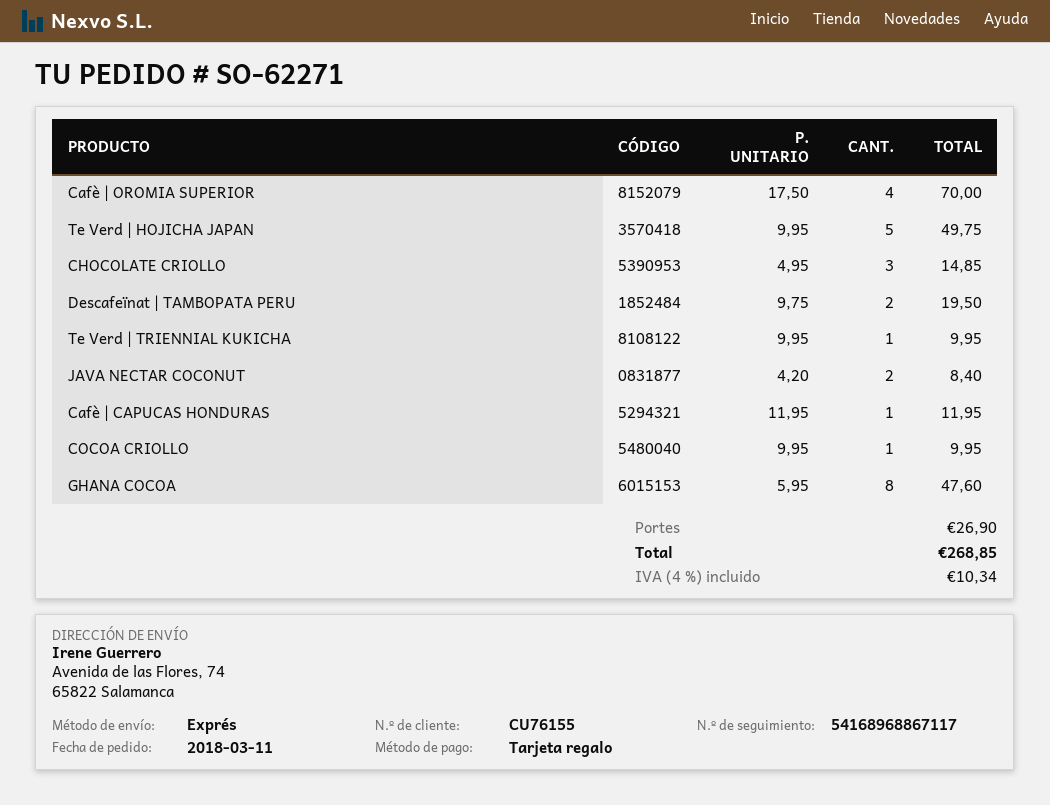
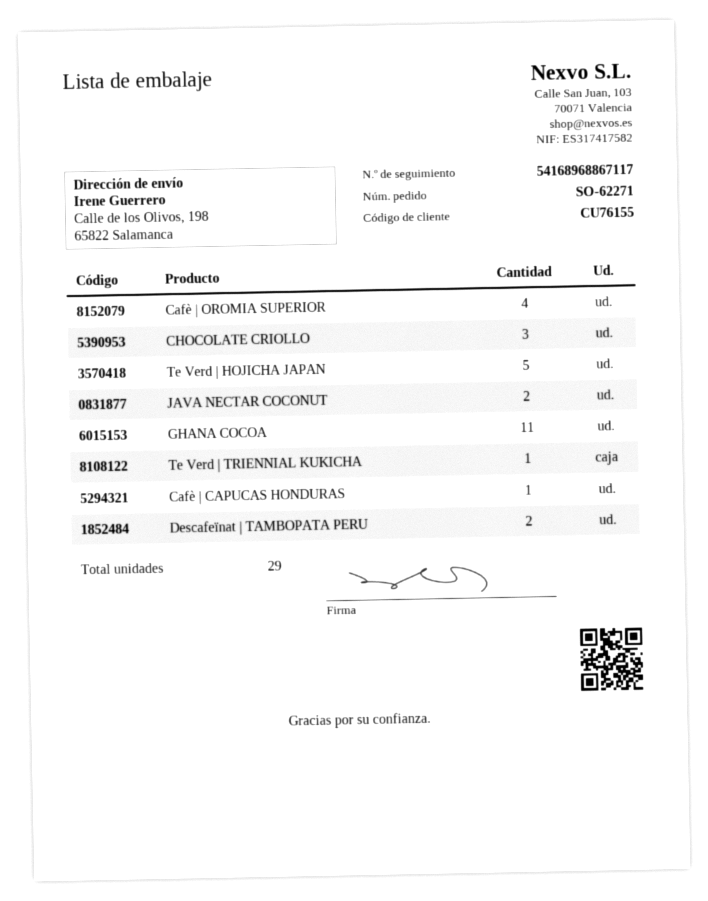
ship to: Avenida de las Flores, 74, 65822 Salamanca -> Calle de los Olivos, 198, 65822 Salamanca
COCOA CRIOLLO: 1 -> none
GHANA COCOA: 8 -> 11

